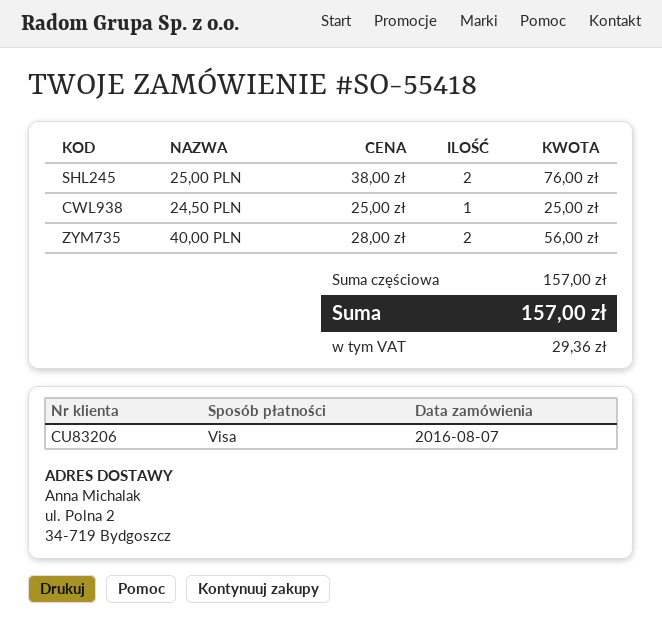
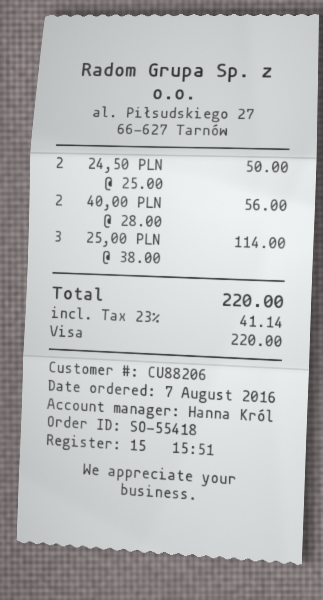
customer number: CU83206 -> CU88206
25,00 PLN: 2 x 38.00 = 76.00 -> 3 x 38.00 = 114.00
24,50 PLN: 1 x 25.00 = 25.00 -> 2 x 25.00 = 50.00
tax: 29.36 -> 41.14
total: 157.00 -> 220.00

